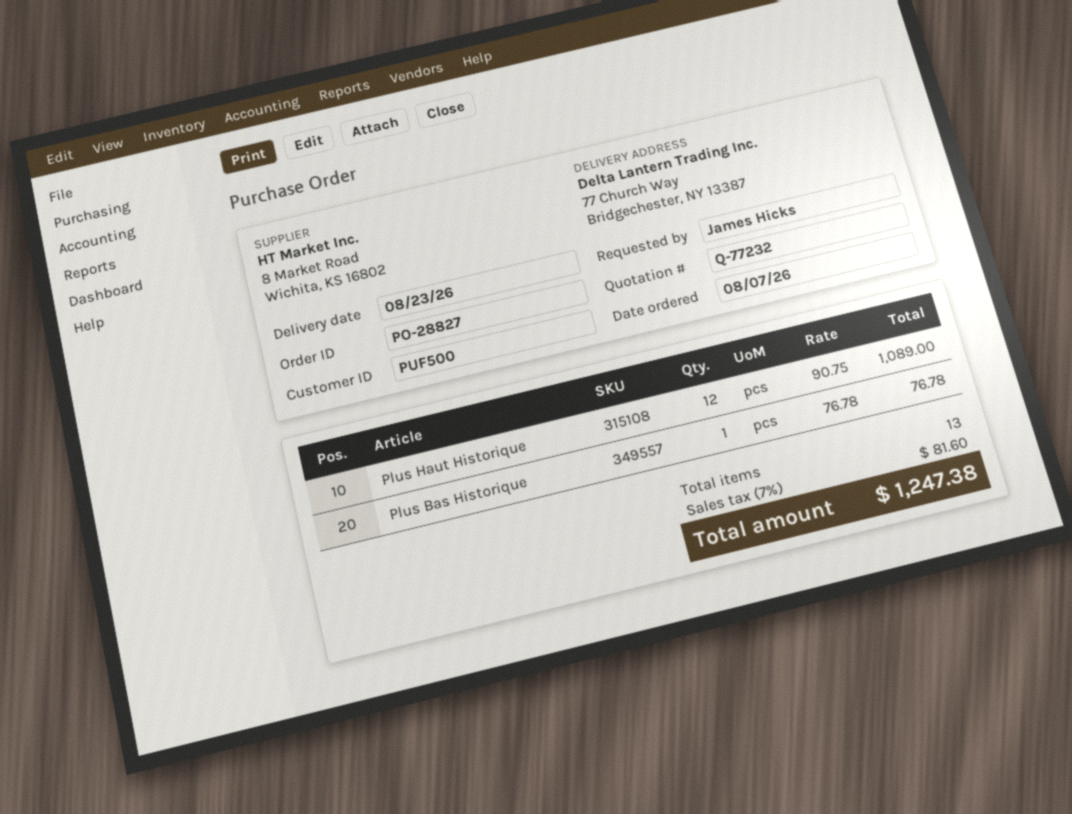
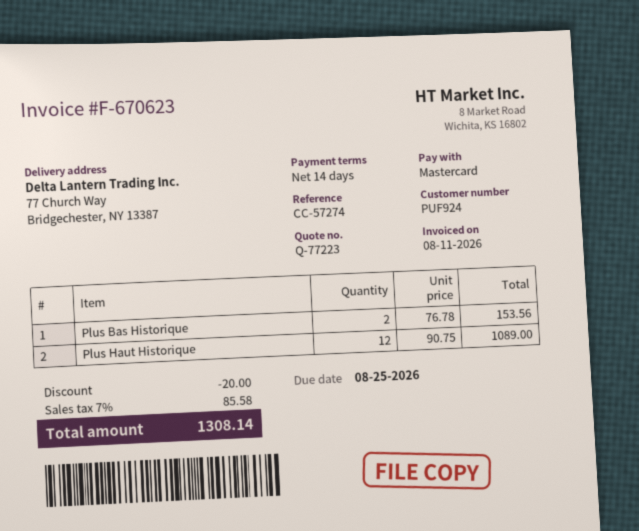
quote number: Q-77232 -> Q-77223
customer number: PUF500 -> PUF924
Plus Bas Historique: 1 x 76.78 = 76.78 -> 2 x 76.78 = 153.56
discount: none -> 20.00
tax: 7% = 81.60 -> 7% = 85.58
total: 1247.38 -> 1308.14

